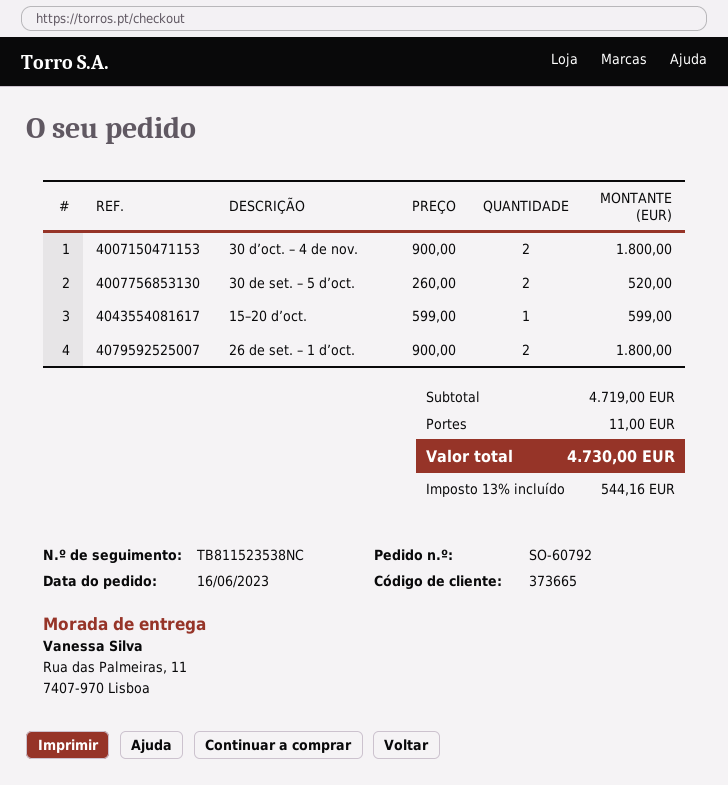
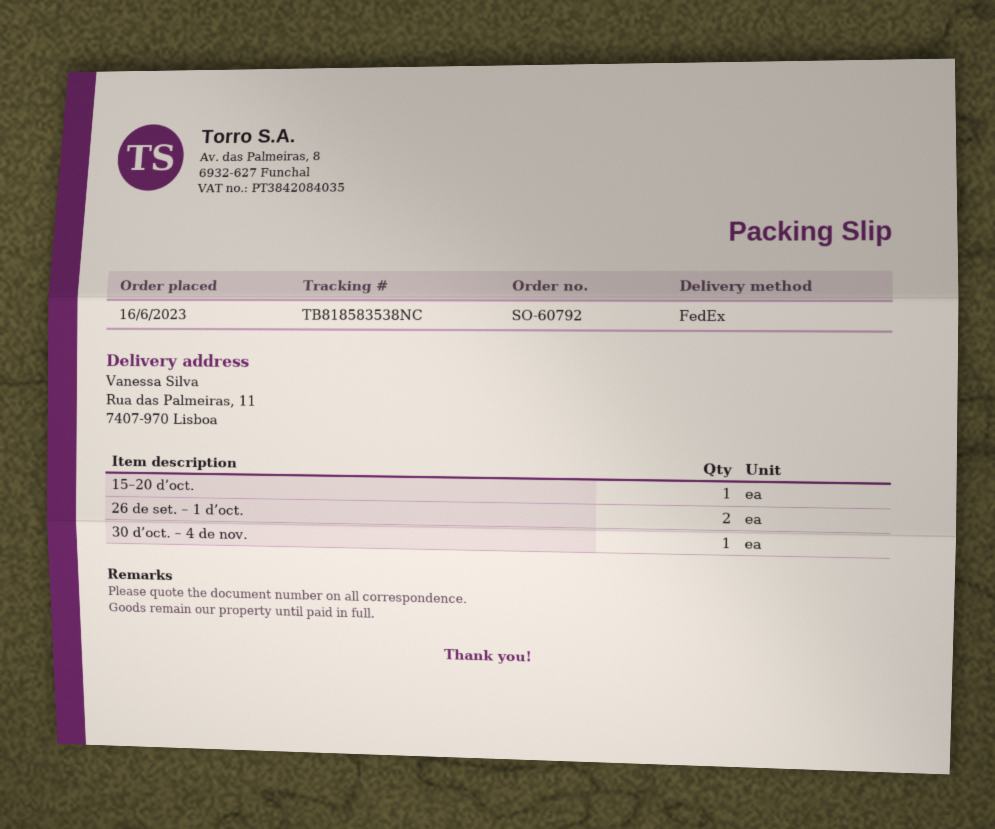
tracking number: TB811523538NC -> TB818583538NC
30 d’oct. – 4 de nov.: 2 -> 1
30 de set. – 5 d’oct.: 2 -> none

